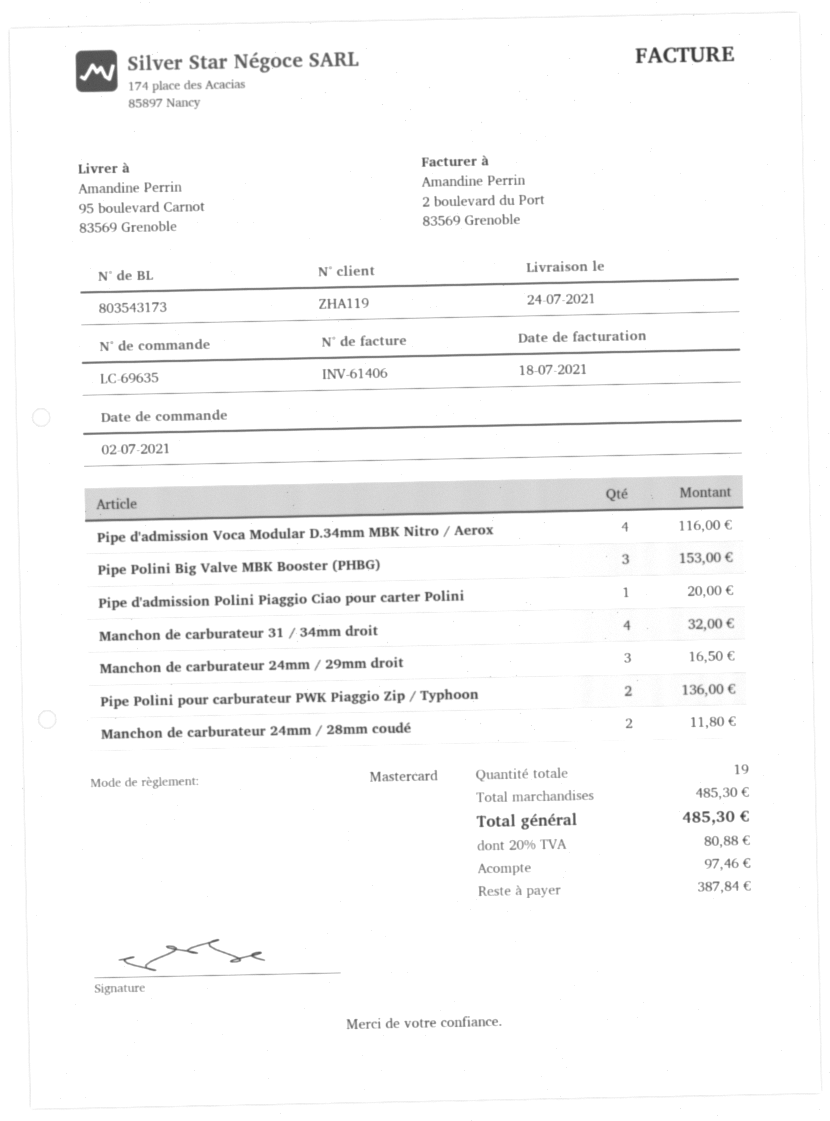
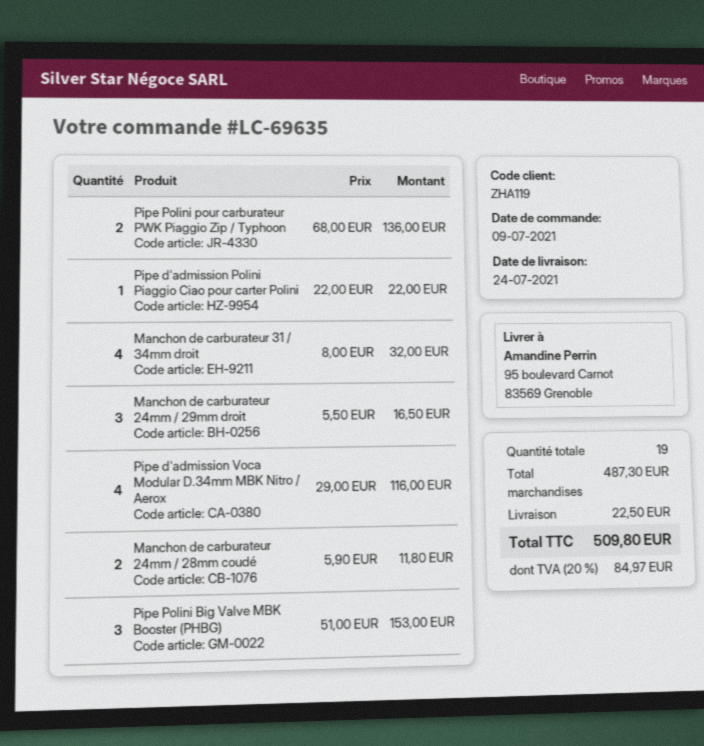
order date: 2021-07-02 -> 2021-07-09
Pipe d'admission Polini Piaggio Ciao pour carter Polini: 1 for 20.00 -> 1 for 22.00
subtotal: 485.30 -> 487.30
shipping: none -> 22.50
tax: 20% = 80.88 -> 20% = 84.97
total: 485.30 -> 509.80

